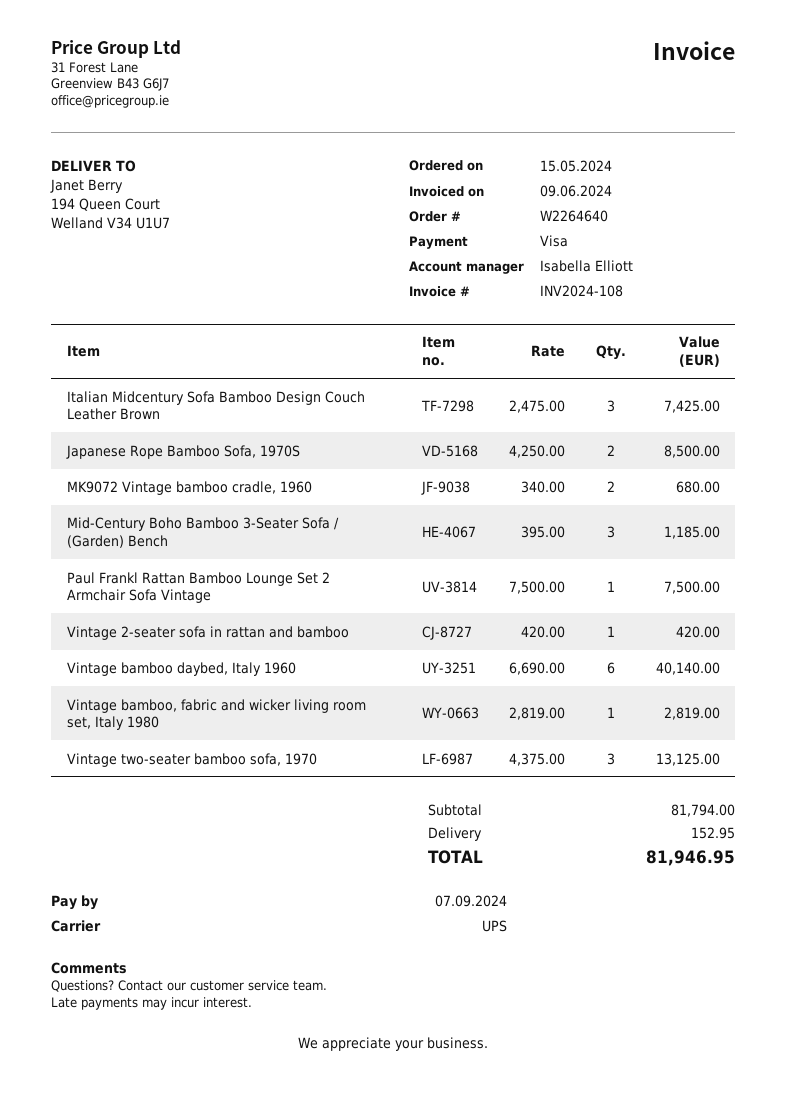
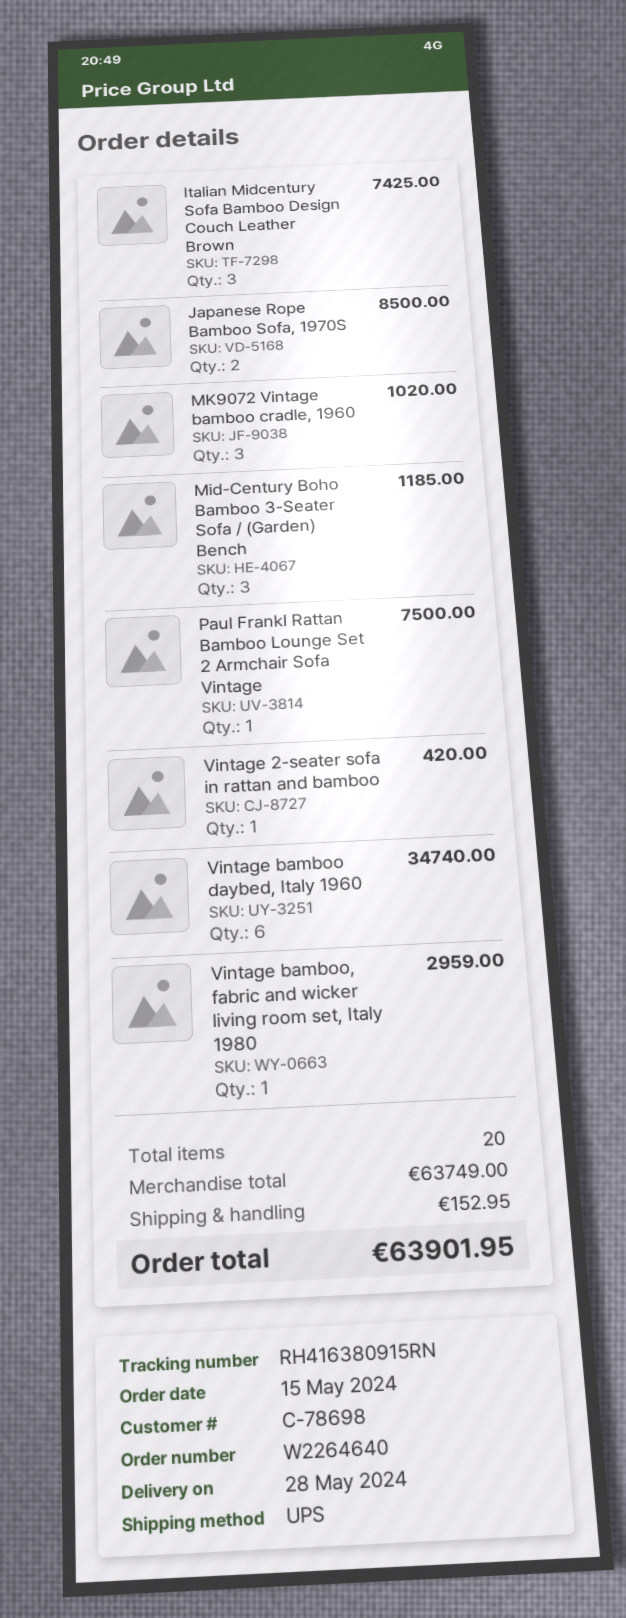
MK9072 Vintage bamboo cradle, 1960: 2 for 680.00 -> 3 for 1020.00
Vintage bamboo daybed, Italy 1960: 6 for 40140.00 -> 6 for 34740.00
Vintage bamboo, fabric and wicker living room set, Italy 1980: 1 for 2819.00 -> 1 for 2959.00
Vintage two-seater bamboo sofa, 1970: 3 for 13125.00 -> none
subtotal: 81794.00 -> 63749.00
total: 81946.95 -> 63901.95

